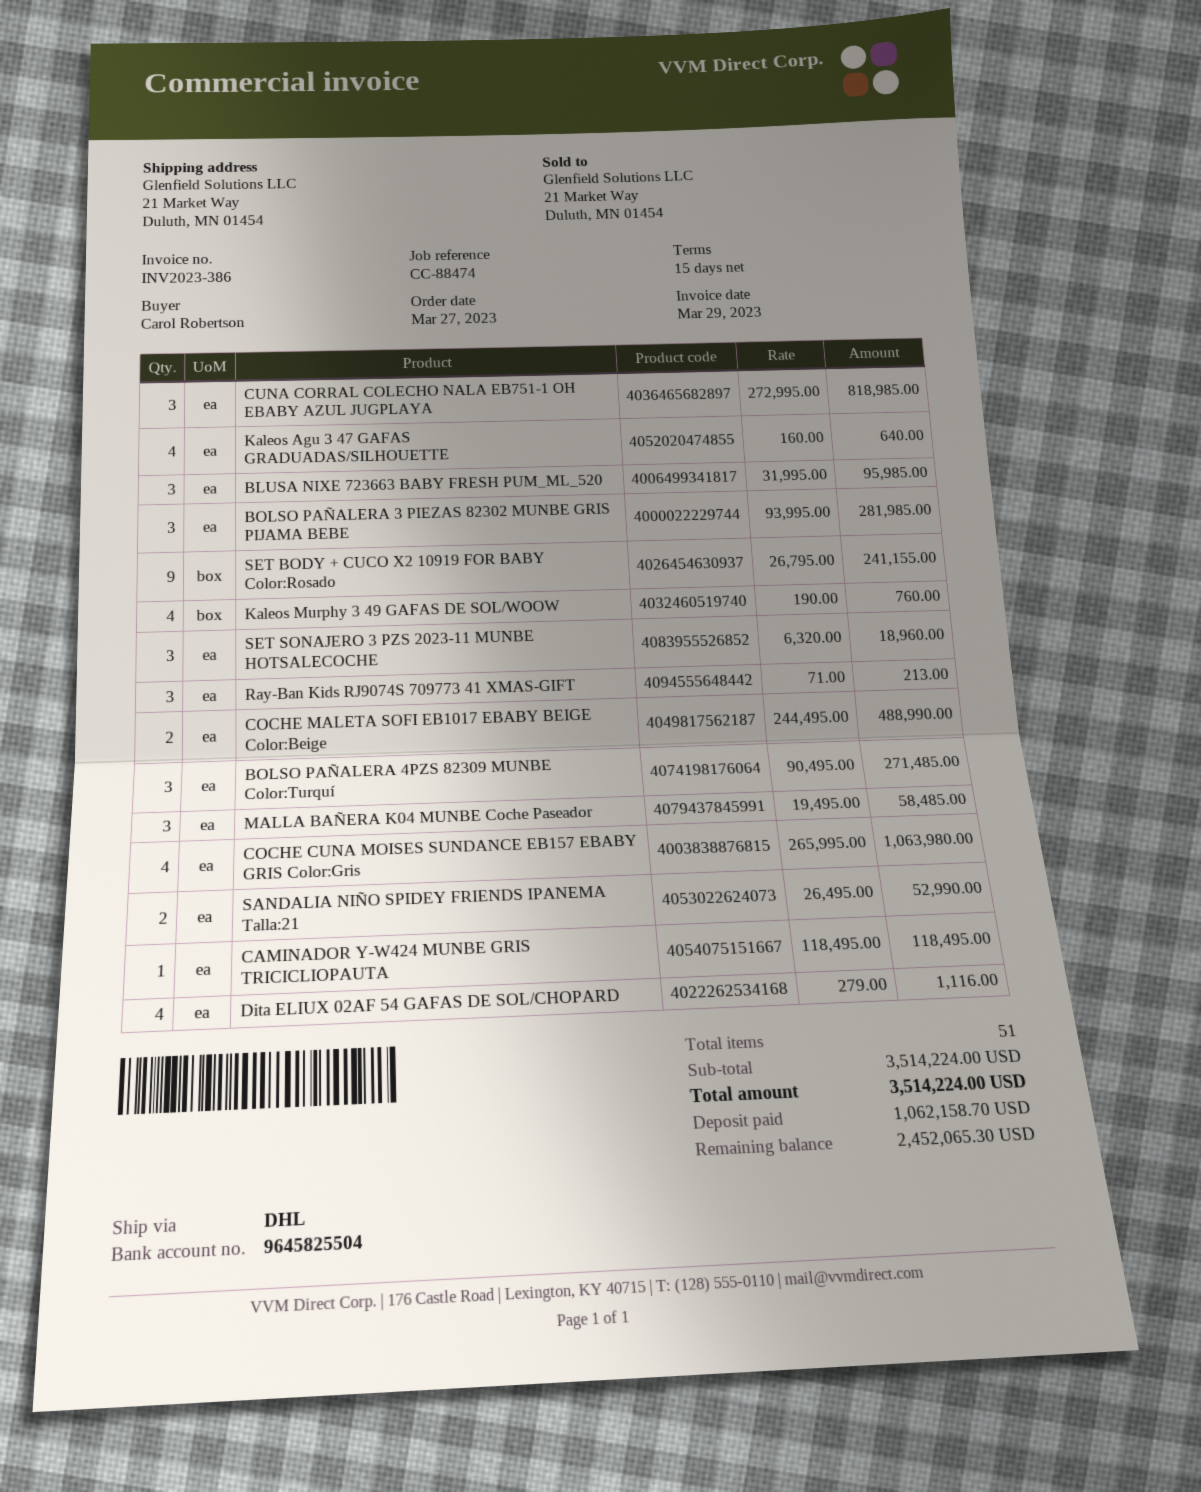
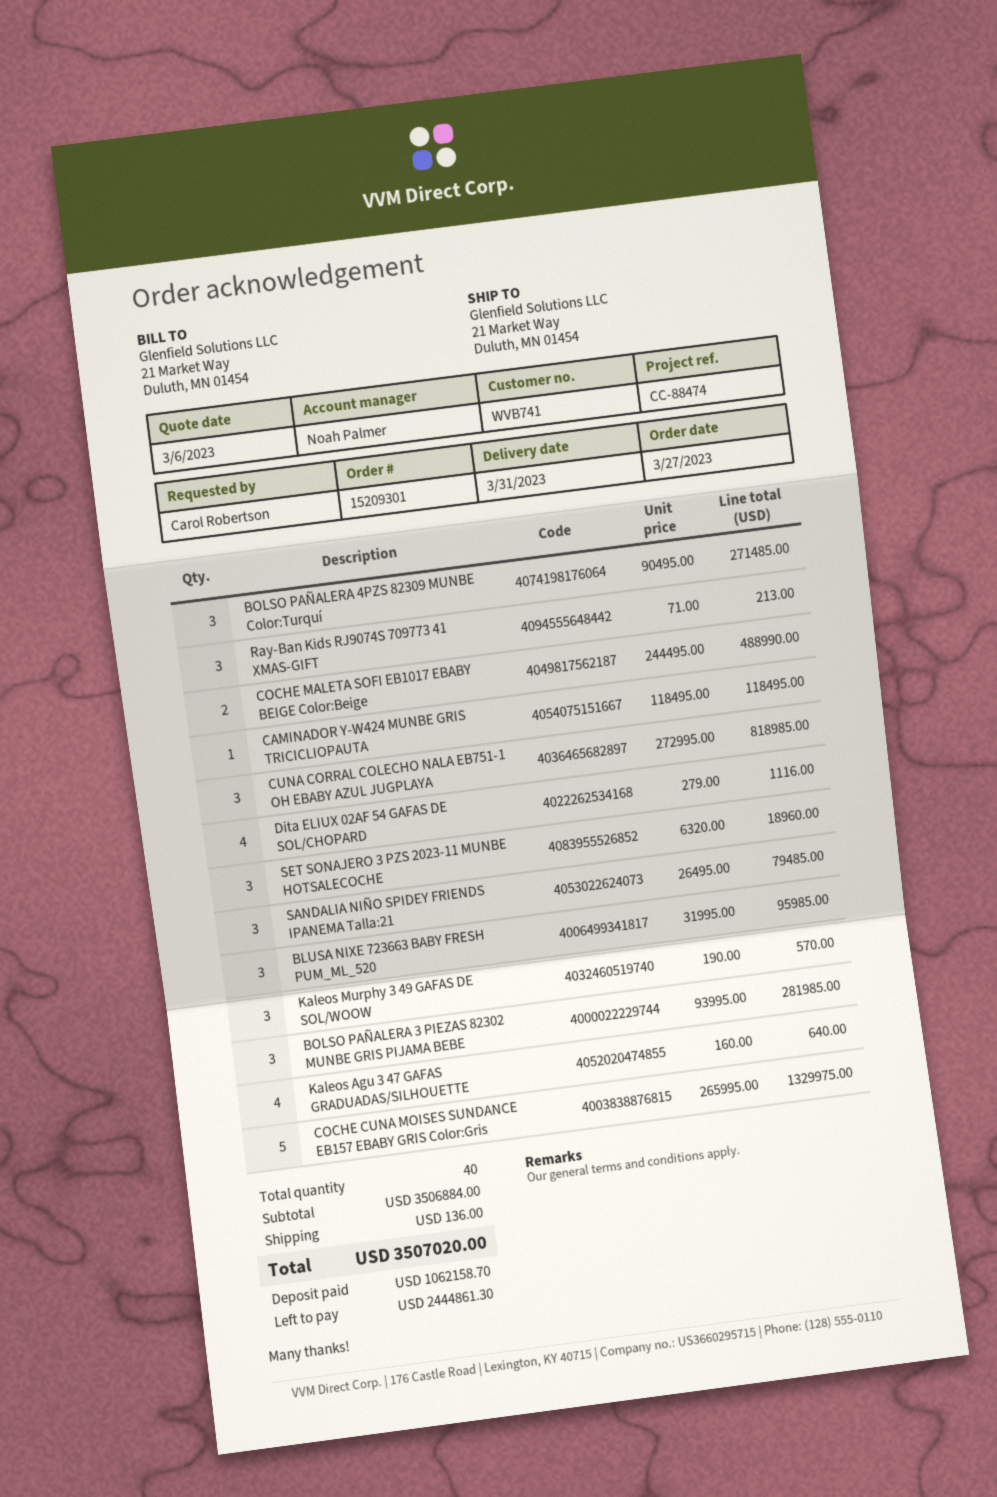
SET BODY + CUCO X2 10919 FOR BABY Color:Rosado: 9 x 26795.00 = 241155.00 -> none
Kaleos Murphy 3 49 GAFAS DE SOL/WOOW: 4 x 190.00 = 760.00 -> 3 x 190.00 = 570.00
MALLA BAÑERA K04 MUNBE Coche Paseador: 3 x 19495.00 = 58485.00 -> none
COCHE CUNA MOISES SUNDANCE EB157 EBABY GRIS Color:Gris: 4 x 265995.00 = 1063980.00 -> 5 x 265995.00 = 1329975.00
SANDALIA NIÑO SPIDEY FRIENDS IPANEMA Talla:21: 2 x 26495.00 = 52990.00 -> 3 x 26495.00 = 79485.00
total quantity: 51 -> 40
subtotal: 3514224.00 -> 3506884.00
shipping: none -> 136.00
total: 3514224.00 -> 3507020.00
balance: 2452065.30 -> 2444861.30

